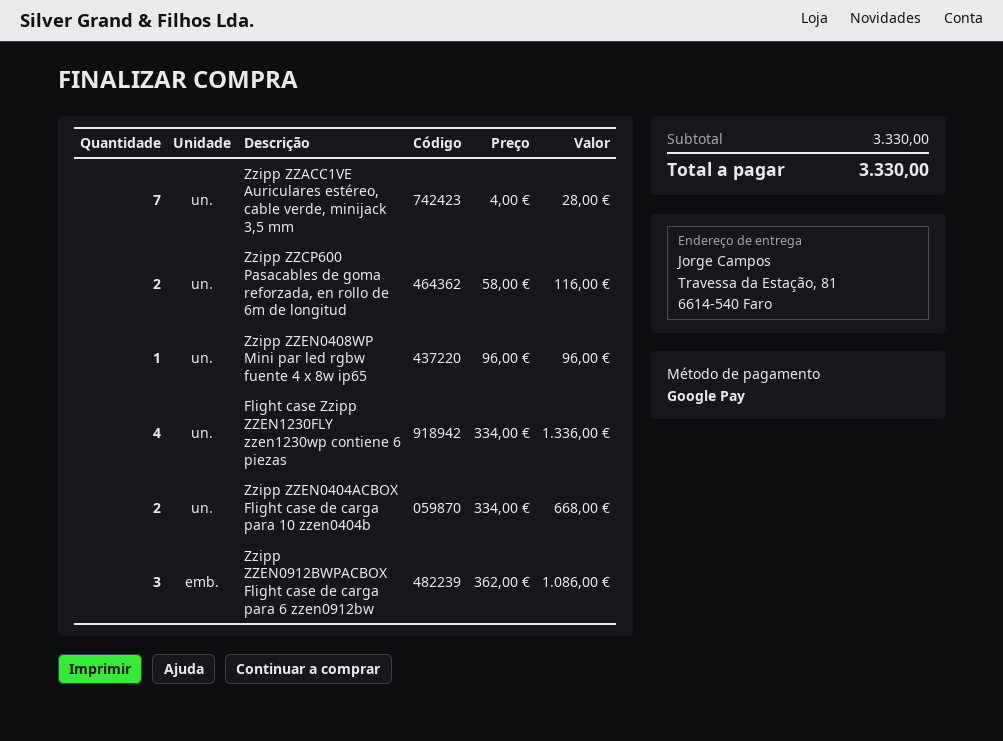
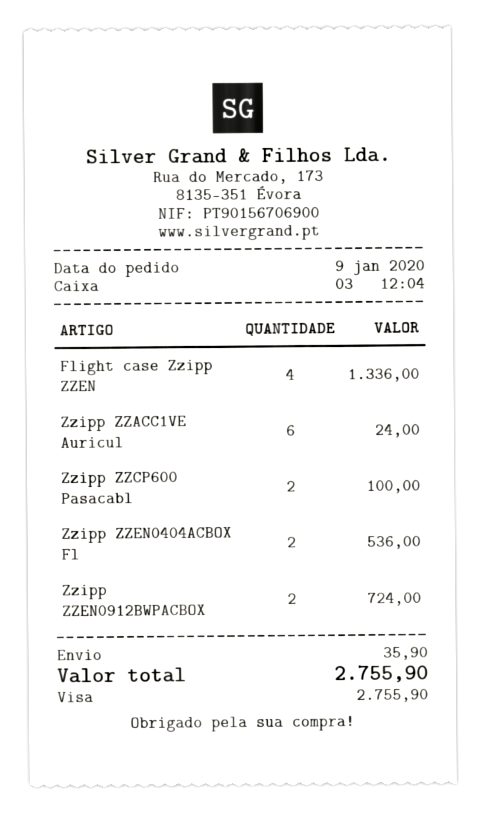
payment method: Google Pay -> Visa
Zzipp ZZACC1VE Auriculares estéreo, cable verde, minijack 3,5 mm: 7 for 28.00 -> 6 for 24.00
Zzipp ZZCP600 Pasacables de goma reforzada, en rollo de 6m de longitud: 2 for 116.00 -> 2 for 100.00
Zzipp ZZEN0408WP Mini par led rgbw fuente 4 x 8w ip65: 1 for 96.00 -> none
Zzipp ZZEN0404ACBOX Flight case de carga para 10 zzen0404b: 2 for 668.00 -> 2 for 536.00
Zzipp ZZEN0912BWPACBOX Flight case de carga para 6 zzen0912bw: 3 for 1086.00 -> 2 for 724.00
shipping: none -> 35.90
total: 3330.00 -> 2755.90

